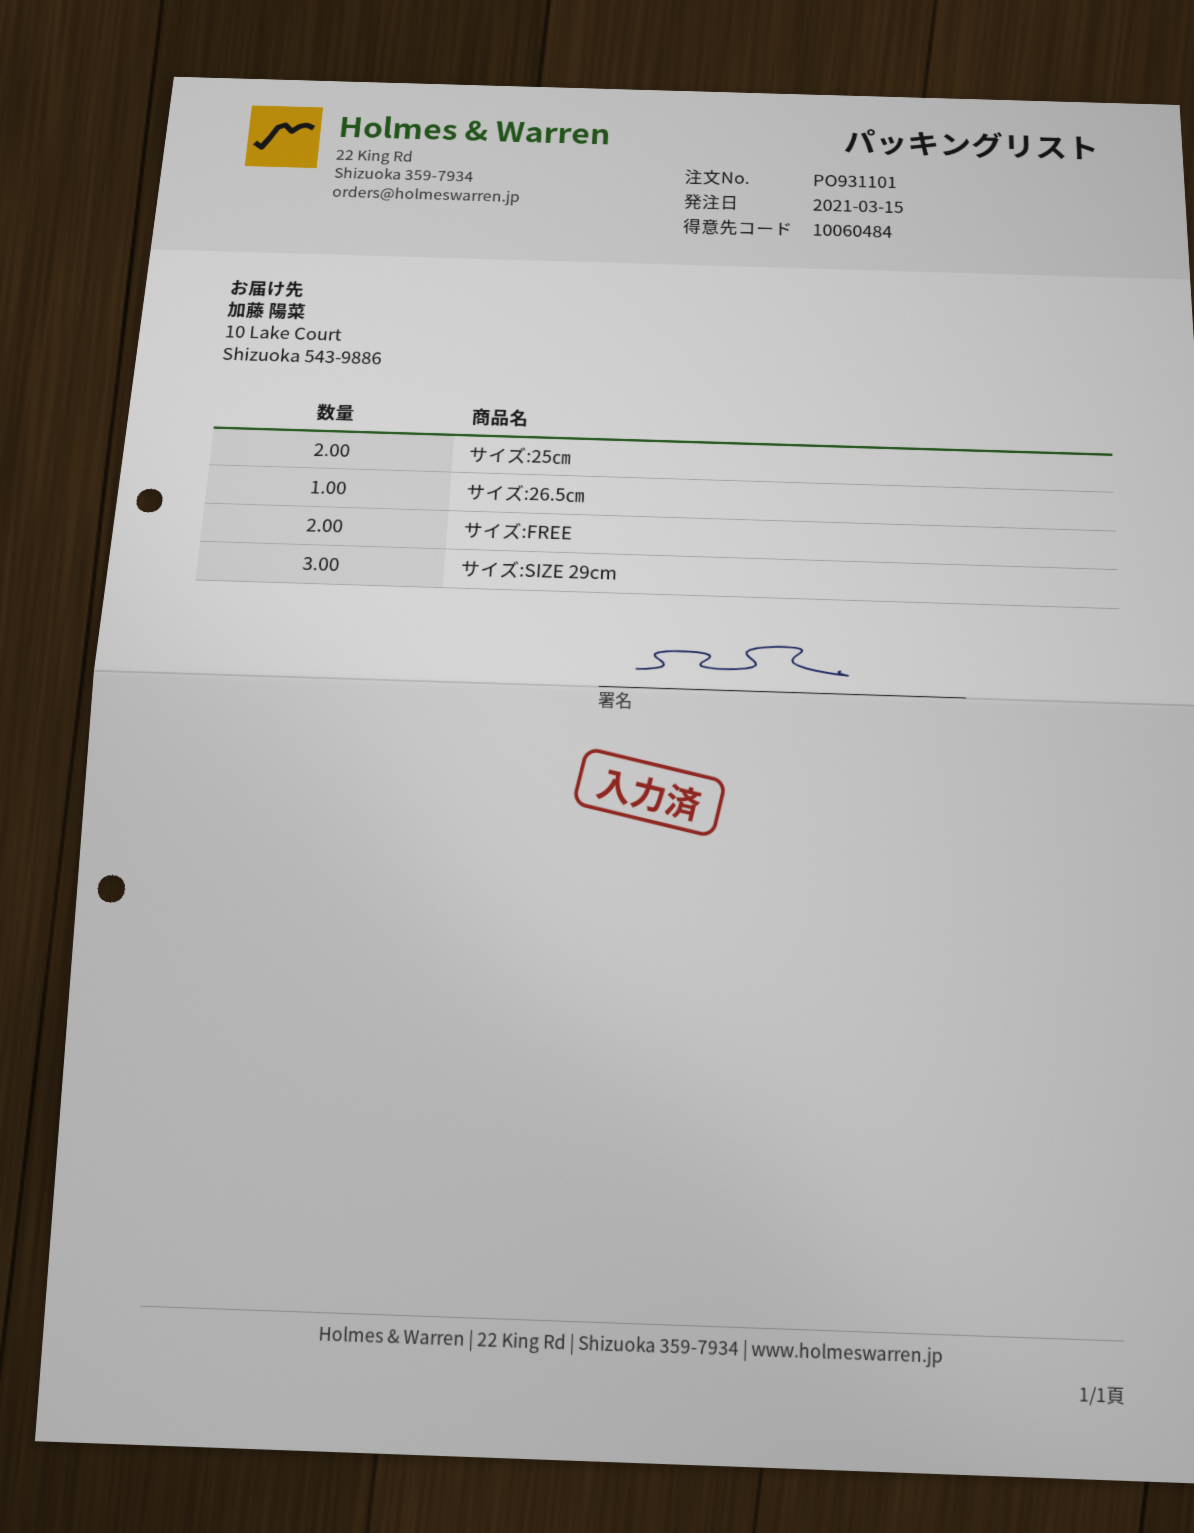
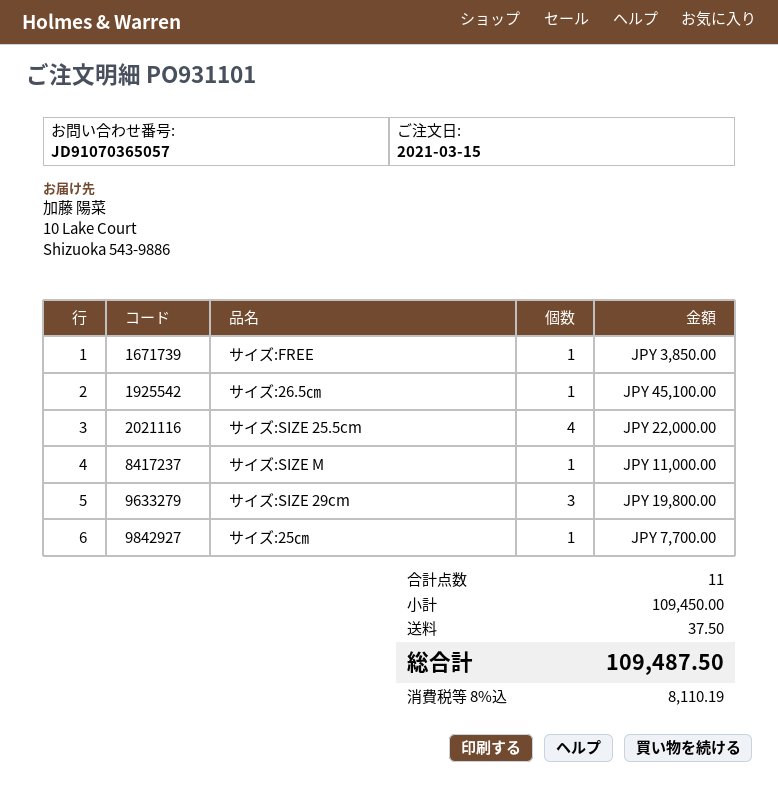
サイズ:25㎝: 2 -> 1
サイズ:FREE: 2 -> 1
サイズ:SIZE 25.5cm: none -> 4
サイズ:SIZE M: none -> 1

